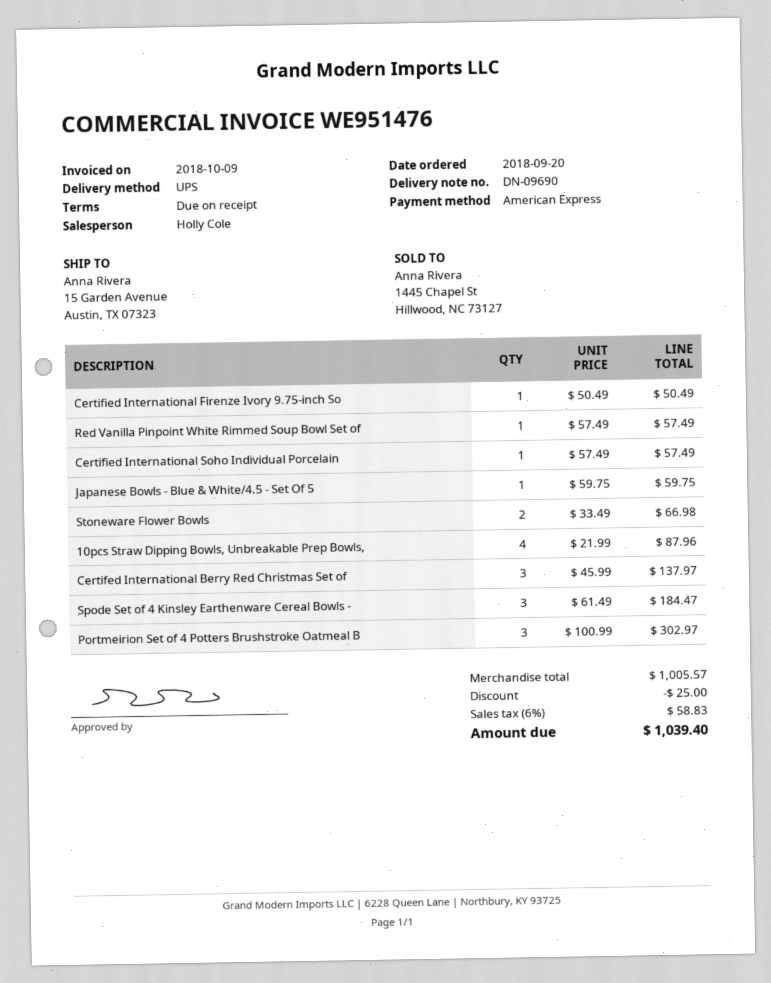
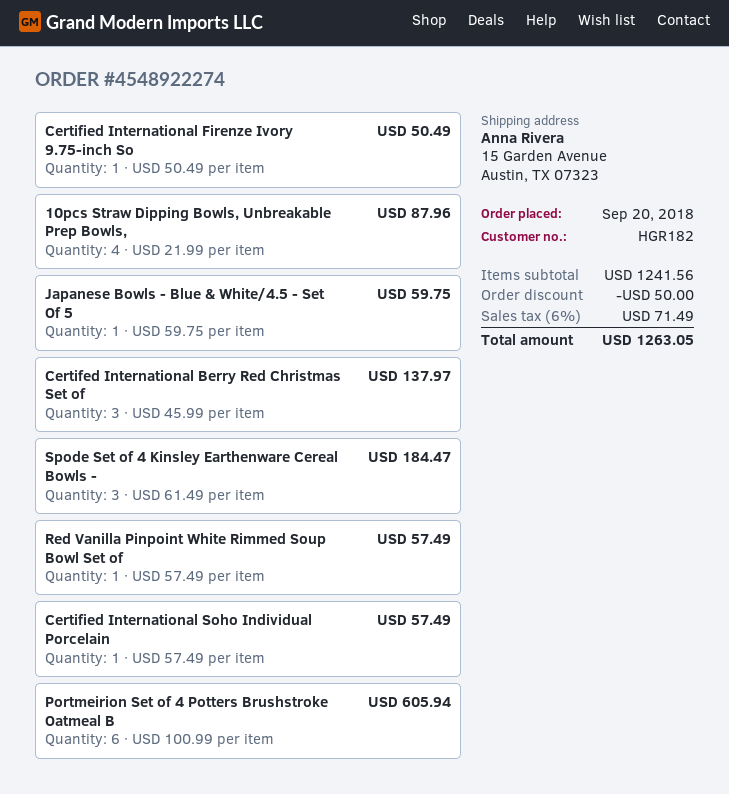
Stoneware Flower Bowls: 2 x 33.49 = 66.98 -> none
Portmeirion Set of 4 Potters Brushstroke Oatmeal B: 3 x 100.99 = 302.97 -> 6 x 100.99 = 605.94
subtotal: 1005.57 -> 1241.56
discount: 25.00 -> 50.00
tax: 6% = 58.83 -> 6% = 71.49
total: 1039.40 -> 1263.05

